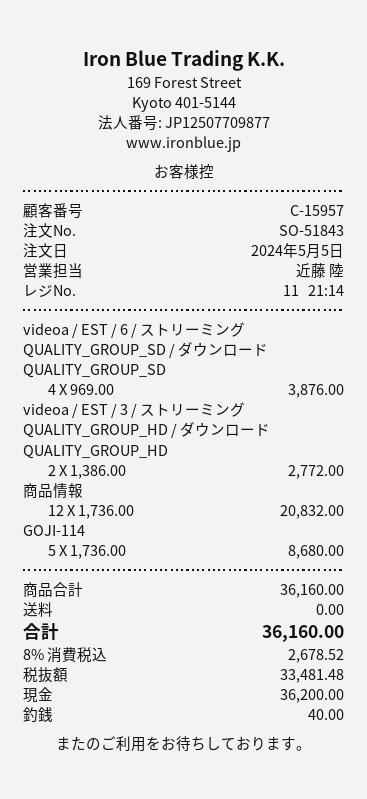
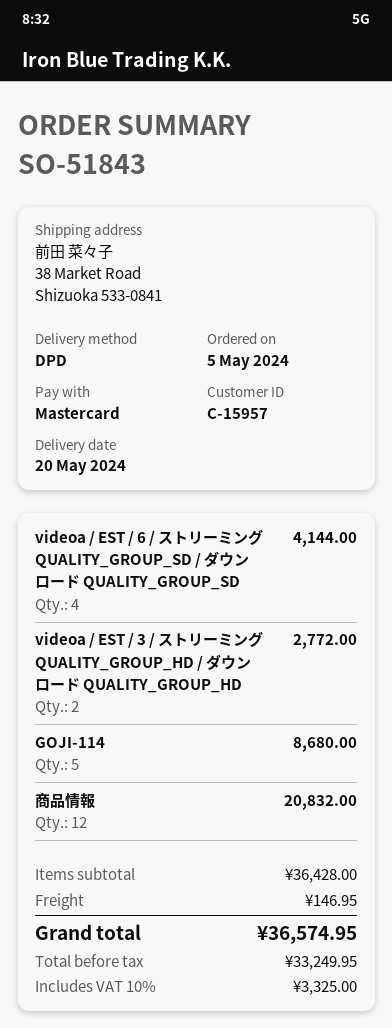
payment method: cash -> Mastercard
videoa / EST / 6 / ストリーミング QUALITY_GROUP_SD / ダウンロード QUALITY_GROUP_SD: 4 for 3876.00 -> 4 for 4144.00
subtotal: 36160.00 -> 36428.00
shipping: 0.00 -> 146.95
net: 33481.48 -> 33249.95
tax: 8% = 2678.52 -> 10% = 3325.00
total: 36160.00 -> 36574.95

